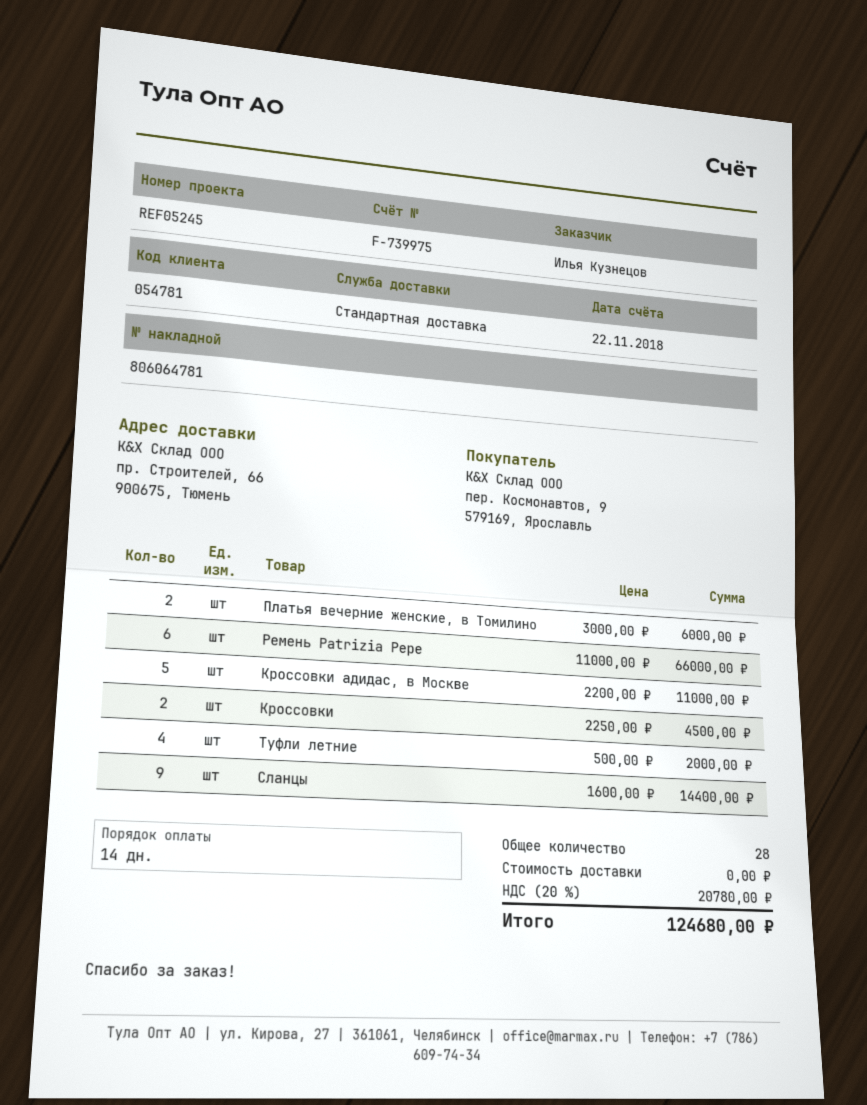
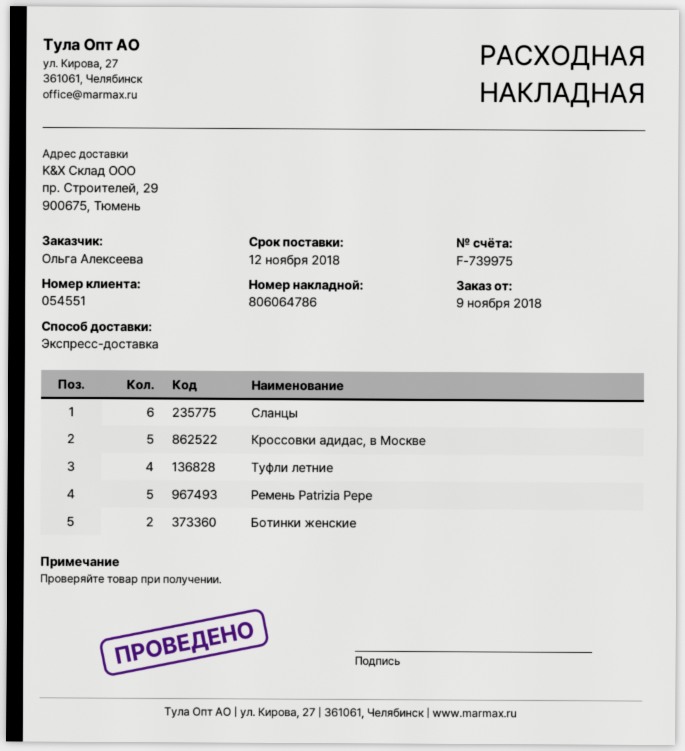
delivery note number: 806064781 -> 806064786
customer number: 054781 -> 054551
ordered by: Илья Кузнецов -> Ольга Алексеева
shipping method: standard -> express
ship to: пр. Строителей, 66, 900675, Тюмень -> пр. Строителей, 29, 900675, Тюмень
Платья вечерние женские, в Томилино: 2 -> none
Ремень Patrizia Pepe: 6 -> 5
Кроссовки: 2 -> none
Сланцы: 9 -> 6
Ботинки женские: none -> 2

